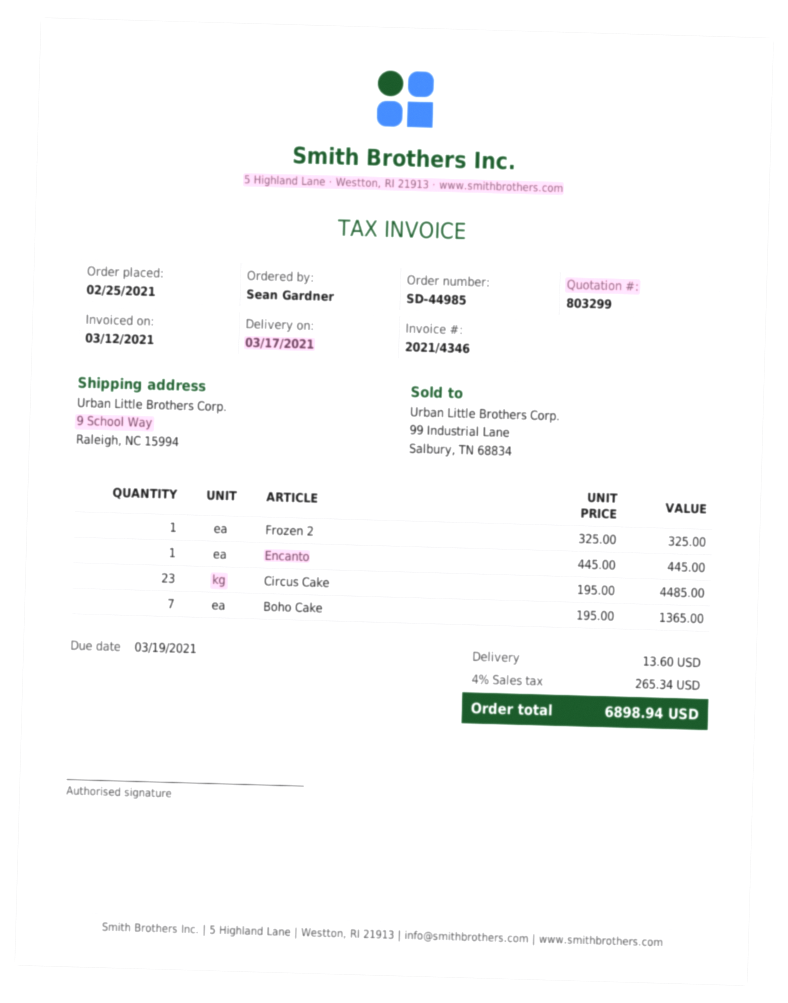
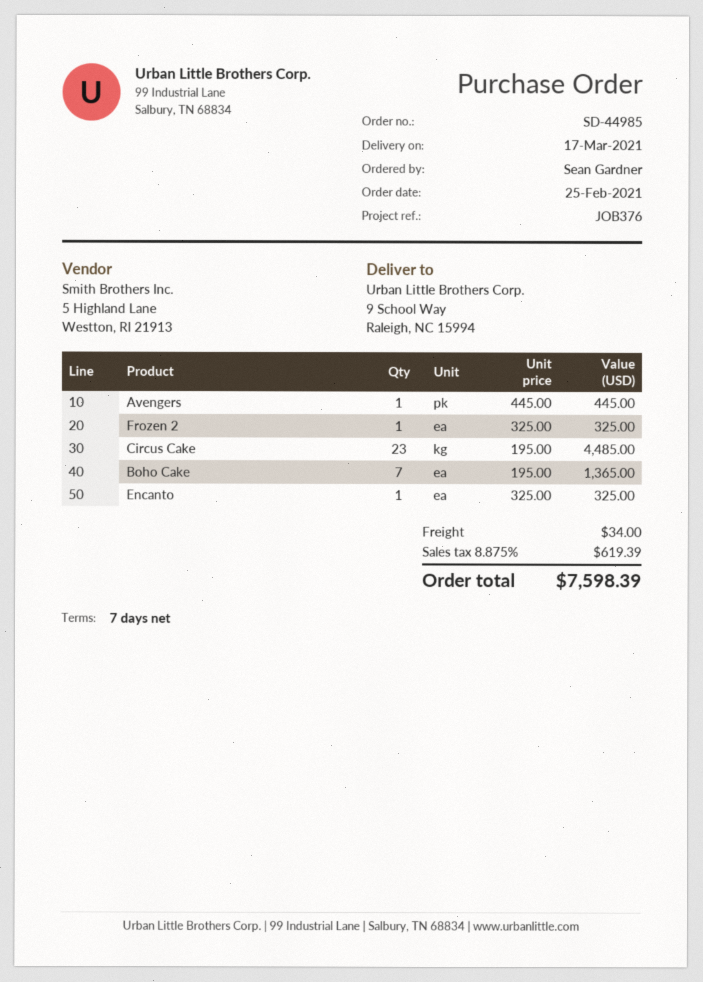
Encanto: 1 x 445.00 = 445.00 -> 1 x 325.00 = 325.00
Avengers: none -> 1 x 445.00 = 445.00
shipping: 13.60 -> 34.00
tax: 4% = 265.34 -> 8.875% = 619.39
total: 6898.94 -> 7598.39

